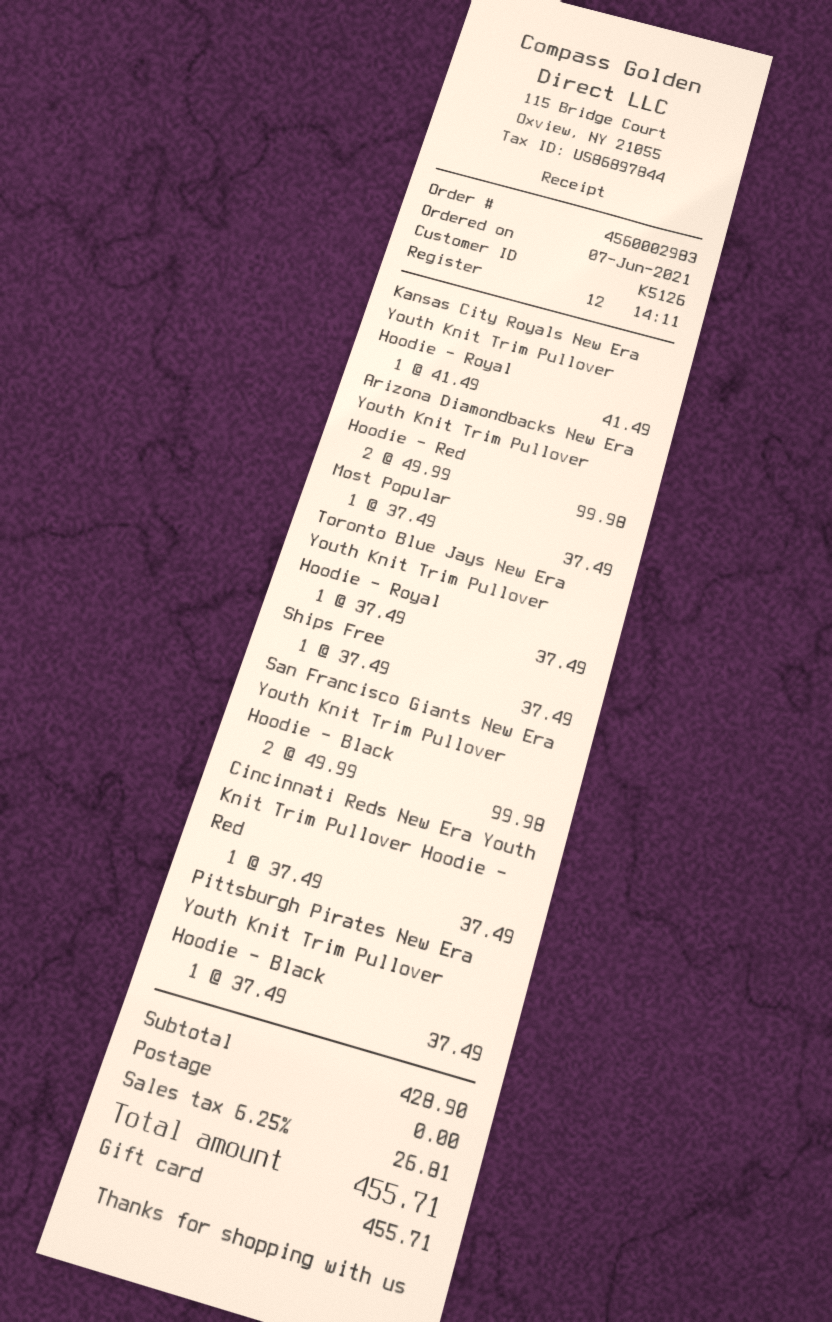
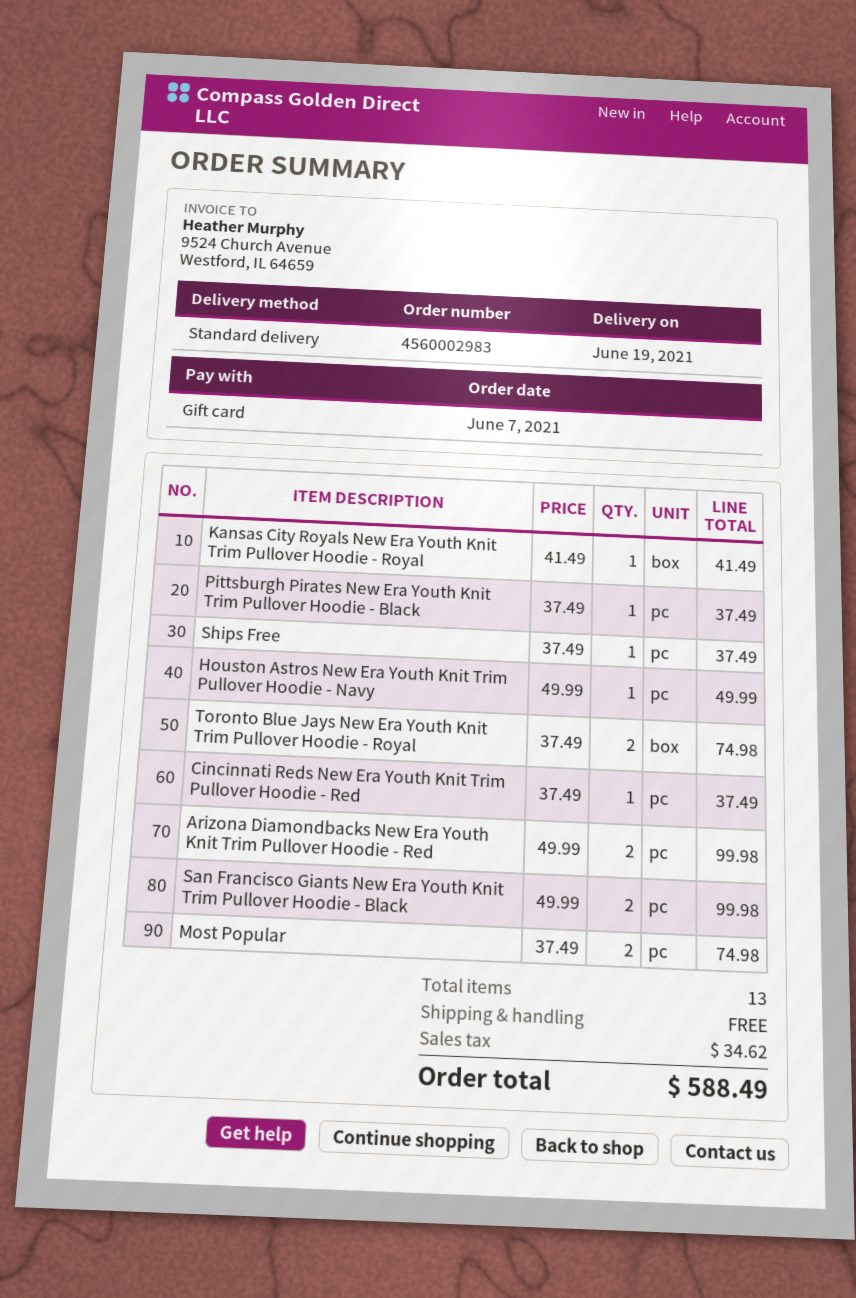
Most Popular: 1 x 37.49 = 37.49 -> 2 x 37.49 = 74.98
Toronto Blue Jays New Era Youth Knit Trim Pullover Hoodie - Royal: 1 x 37.49 = 37.49 -> 2 x 37.49 = 74.98
Houston Astros New Era Youth Knit Trim Pullover Hoodie - Navy: none -> 1 x 49.99 = 49.99
tax: 26.81 -> 34.62
total: 455.71 -> 588.49

